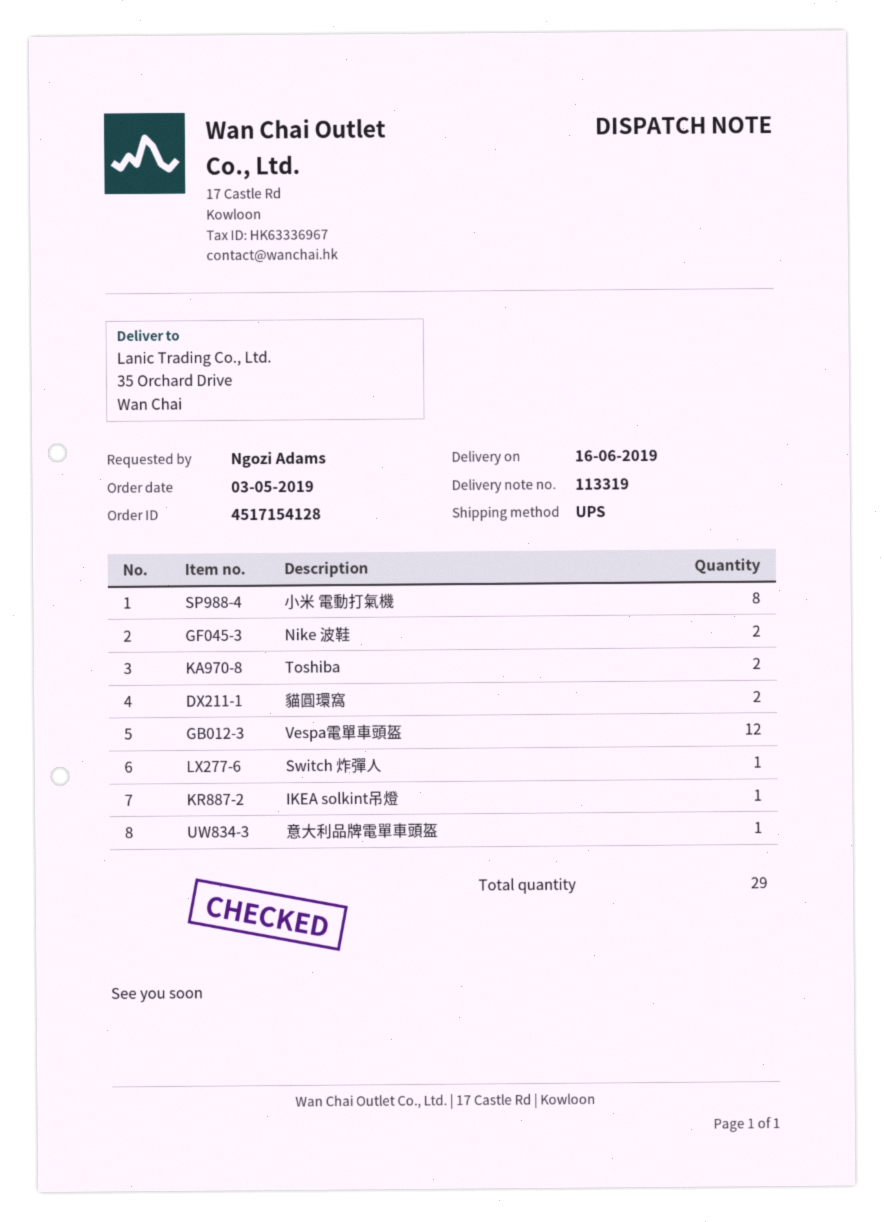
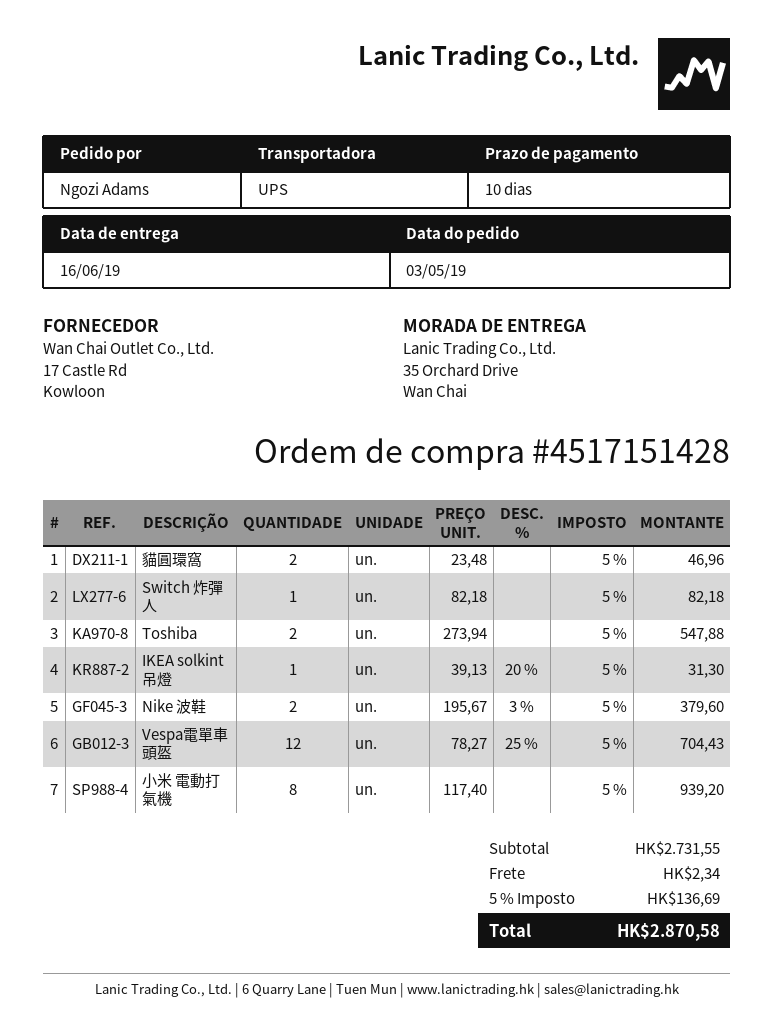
order number: 4517154128 -> 4517151428
意大利品牌電單車頭盔: 1 -> none

